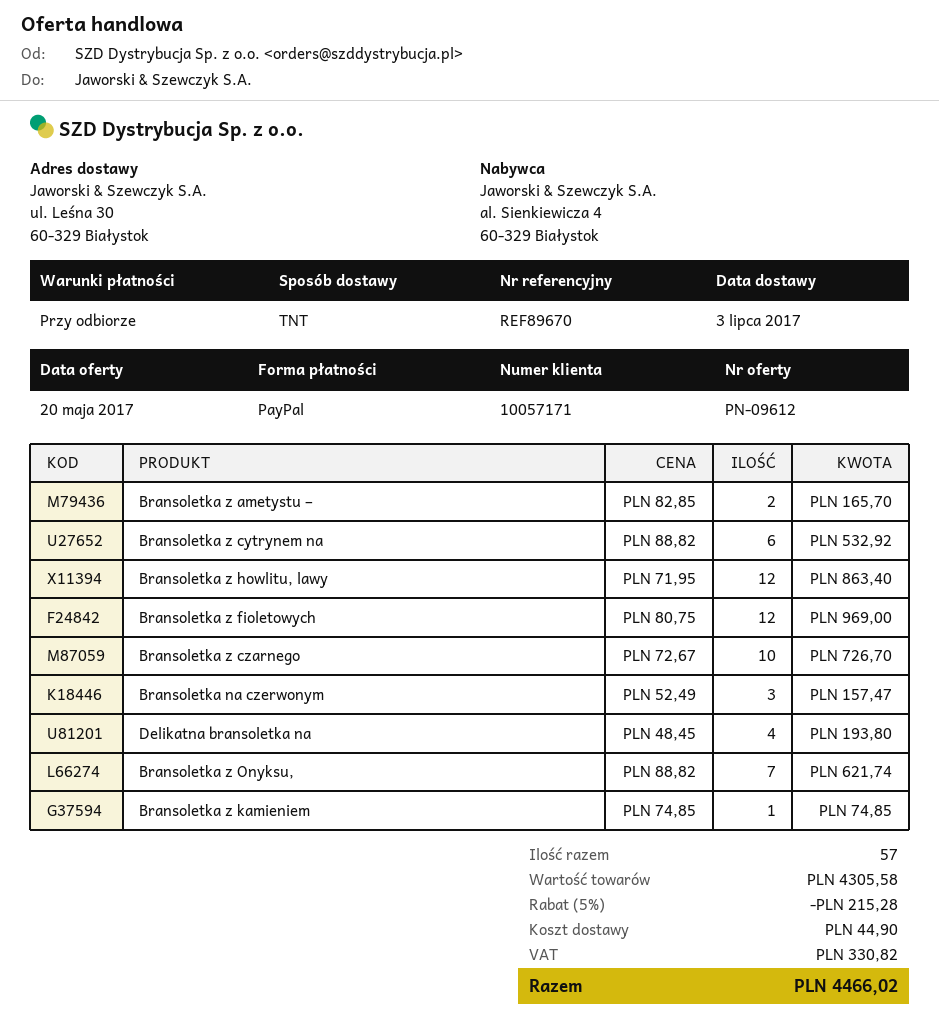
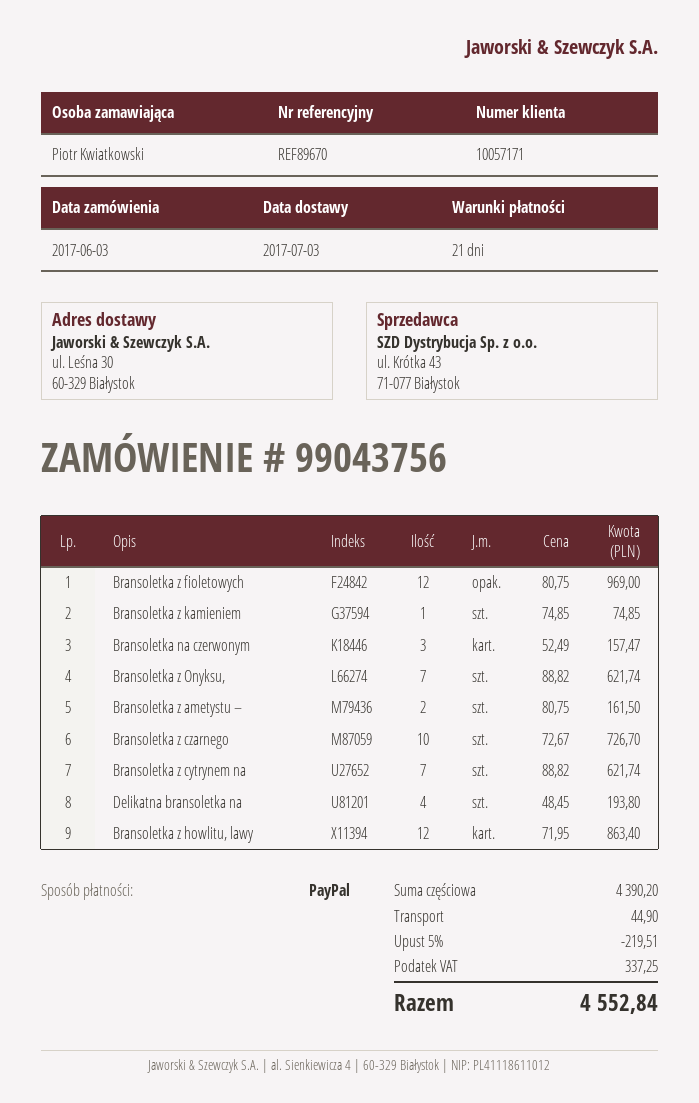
payment terms: on receipt -> 21 days
Bransoletka z ametystu –: 2 x 82.85 = 165.70 -> 2 x 80.75 = 161.50
Bransoletka z cytrynem na: 6 x 88.82 = 532.92 -> 7 x 88.82 = 621.74
subtotal: 4305.58 -> 4390.20
discount: 5% = 215.28 -> 5% = 219.51
tax: 330.82 -> 337.25
total: 4466.02 -> 4552.84

